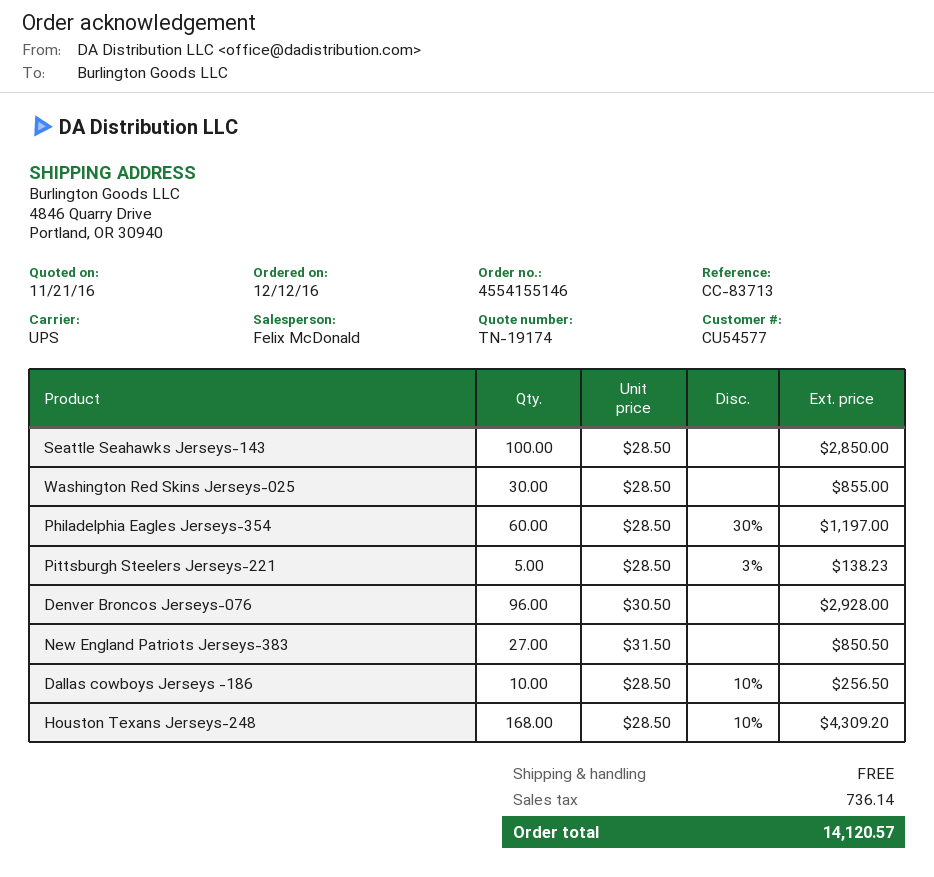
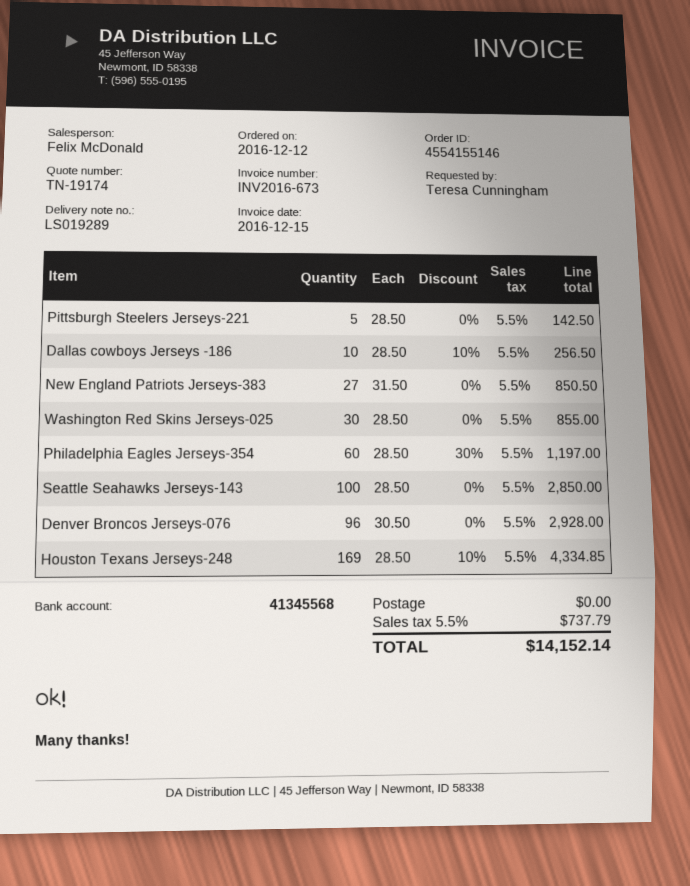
Pittsburgh Steelers Jerseys-221: 5 x 28.50 - 3% = 138.23 -> 5 x 28.50 = 142.50
Houston Texans Jerseys-248: 168 x 28.50 - 10% = 4309.20 -> 169 x 28.50 - 10% = 4334.85
tax: 736.14 -> 737.79
total: 14120.57 -> 14152.14

